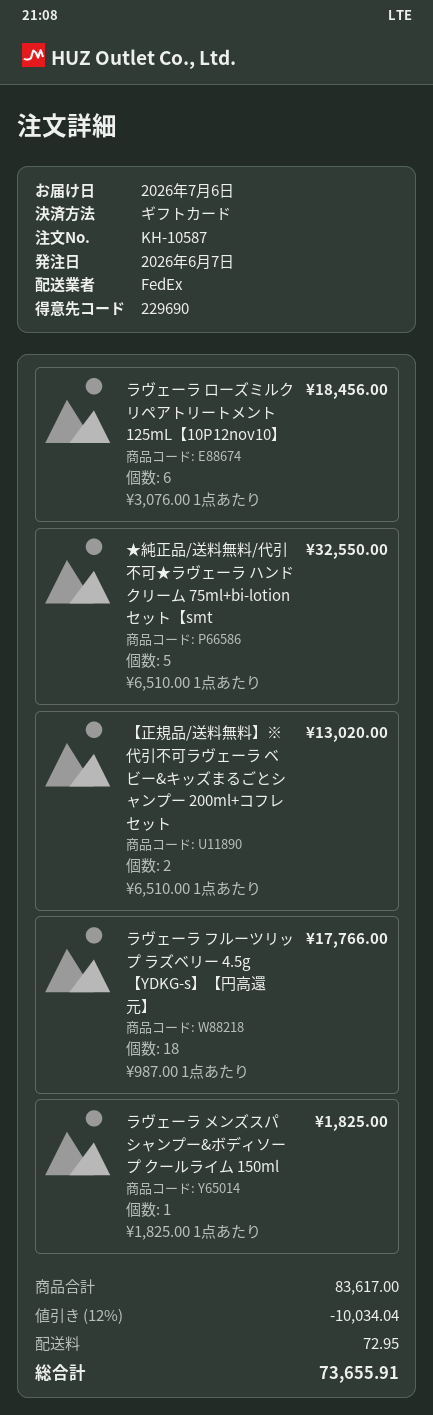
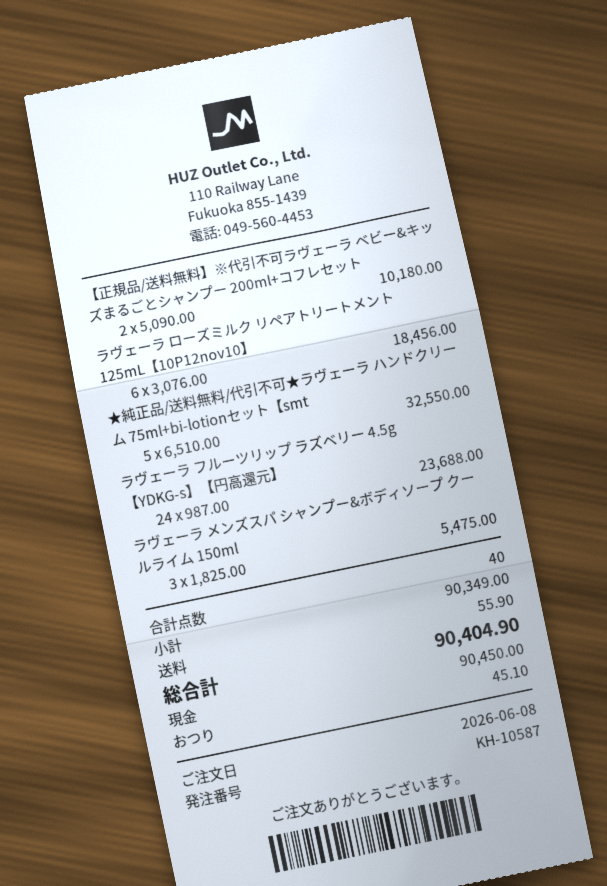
order date: 2026-06-07 -> 2026-06-08
payment method: gift card -> cash
【正規品/送料無料】※代引不可ラヴェーラ ベビー&キッズまるごとシャンプー 200ml+コフレセット: 2 x 6510.00 = 13020.00 -> 2 x 5090.00 = 10180.00
ラヴェーラ フルーツリップ ラズベリー 4.5g 【YDKG-s】【円高還元】: 18 x 987.00 = 17766.00 -> 24 x 987.00 = 23688.00
ラヴェーラ メンズスパ シャンプー&ボディソープ クールライム 150ml: 1 x 1825.00 = 1825.00 -> 3 x 1825.00 = 5475.00
subtotal: 83617.00 -> 90349.00
discount: 12% = 10034.04 -> none
shipping: 72.95 -> 55.90
total: 73655.91 -> 90404.90

